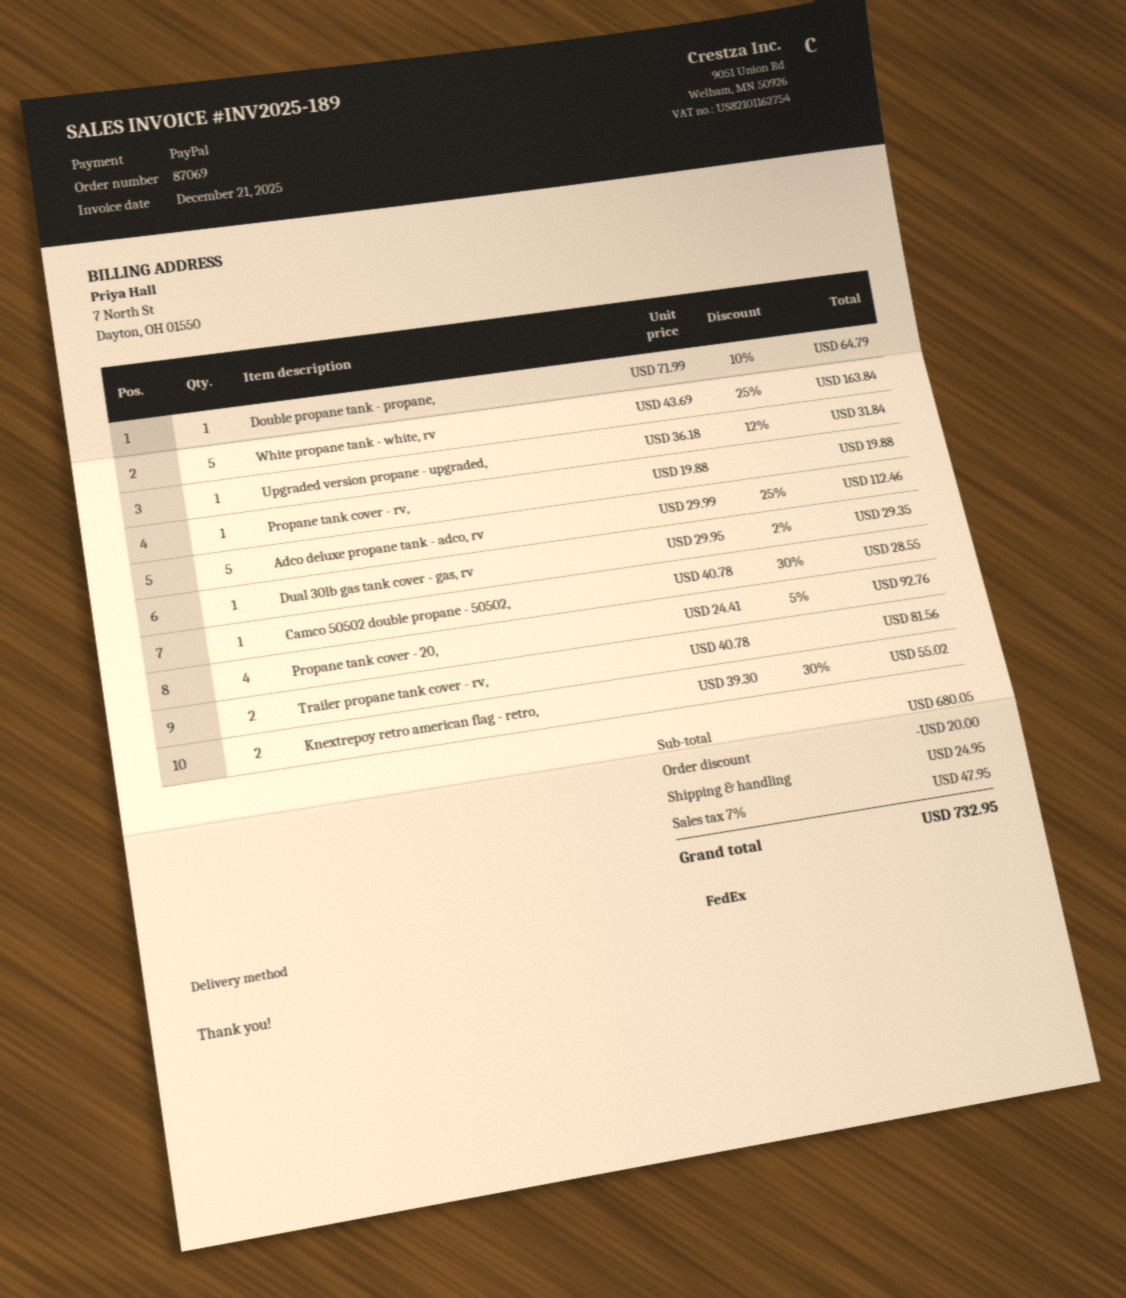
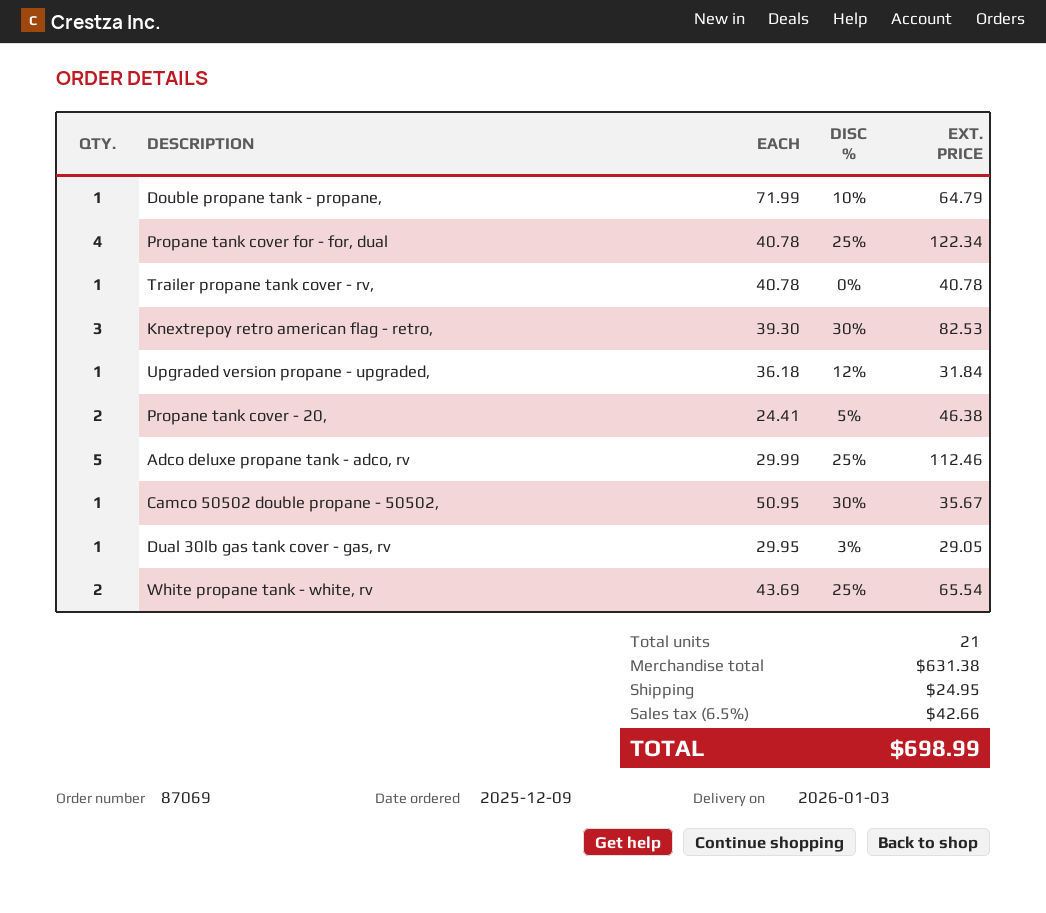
White propane tank - white, rv: 5 x 43.69 - 25% = 163.84 -> 2 x 43.69 - 25% = 65.54
Propane tank cover - rv,: 1 x 19.88 = 19.88 -> none
Dual 30lb gas tank cover - gas, rv: 1 x 29.95 - 2% = 29.35 -> 1 x 29.95 - 3% = 29.05
Camco 50502 double propane - 50502,: 1 x 40.78 - 30% = 28.55 -> 1 x 50.95 - 30% = 35.67
Propane tank cover - 20,: 4 x 24.41 - 5% = 92.76 -> 2 x 24.41 - 5% = 46.38
Trailer propane tank cover - rv,: 2 x 40.78 = 81.56 -> 1 x 40.78 = 40.78
Knextrepoy retro american flag - retro,: 2 x 39.30 - 30% = 55.02 -> 3 x 39.30 - 30% = 82.53
Propane tank cover for - for, dual: none -> 4 x 40.78 - 25% = 122.34
subtotal: 680.05 -> 631.38
discount: 20.00 -> none
tax: 7% = 47.95 -> 6.5% = 42.66
total: 732.95 -> 698.99

